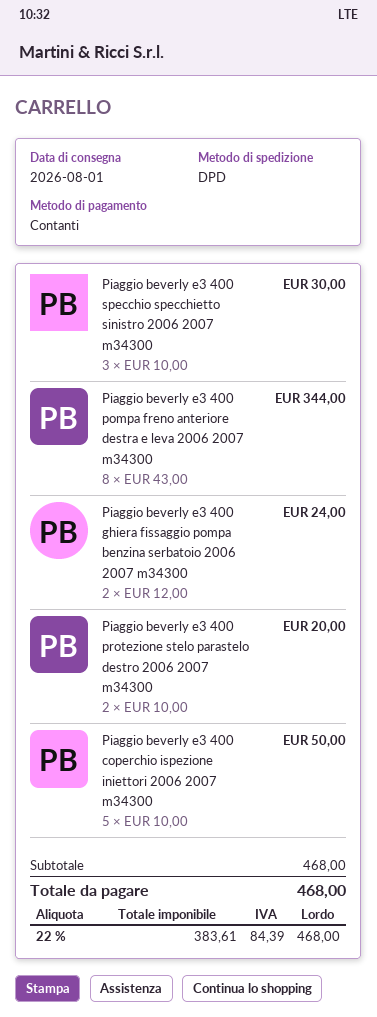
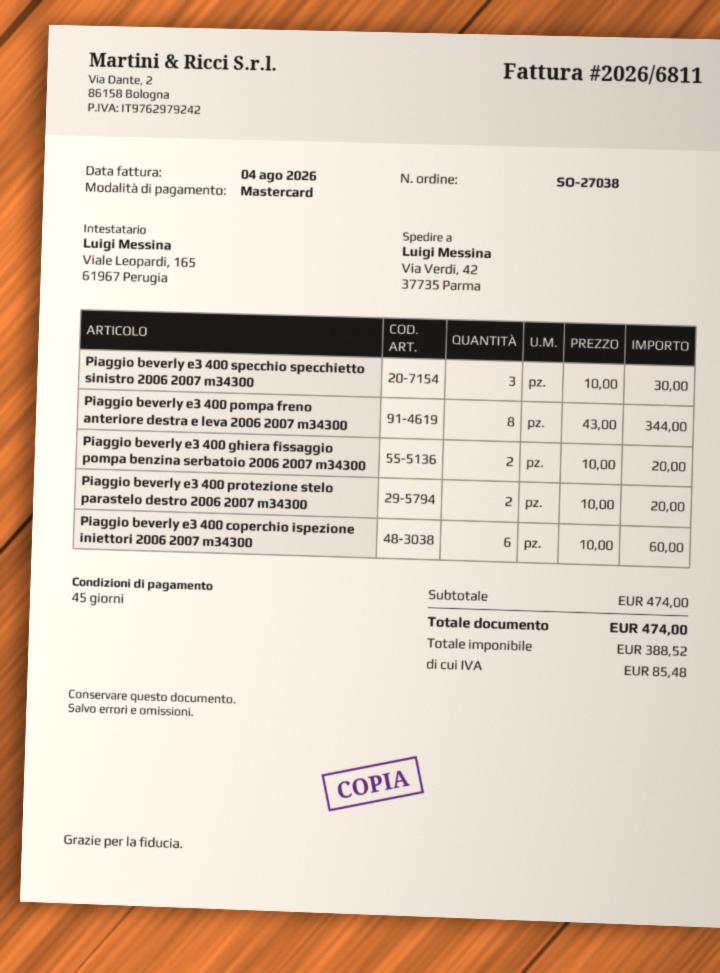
payment method: cash -> Mastercard
Piaggio beverly e3 400 ghiera fissaggio pompa benzina serbatoio 2006 2007 m34300: 2 x 12.00 = 24.00 -> 2 x 10.00 = 20.00
Piaggio beverly e3 400 coperchio ispezione iniettori 2006 2007 m34300: 5 x 10.00 = 50.00 -> 6 x 10.00 = 60.00
subtotal: 468.00 -> 474.00
net: 383.61 -> 388.52
tax: 84.39 -> 85.48
total: 468.00 -> 474.00

